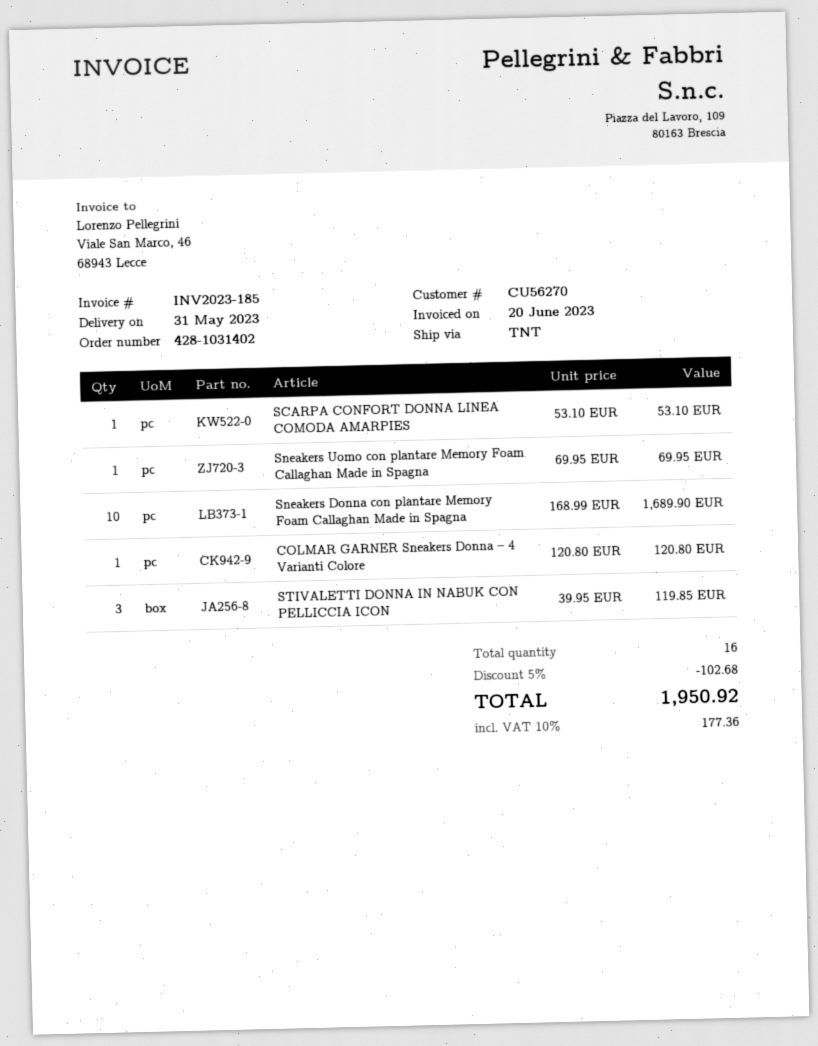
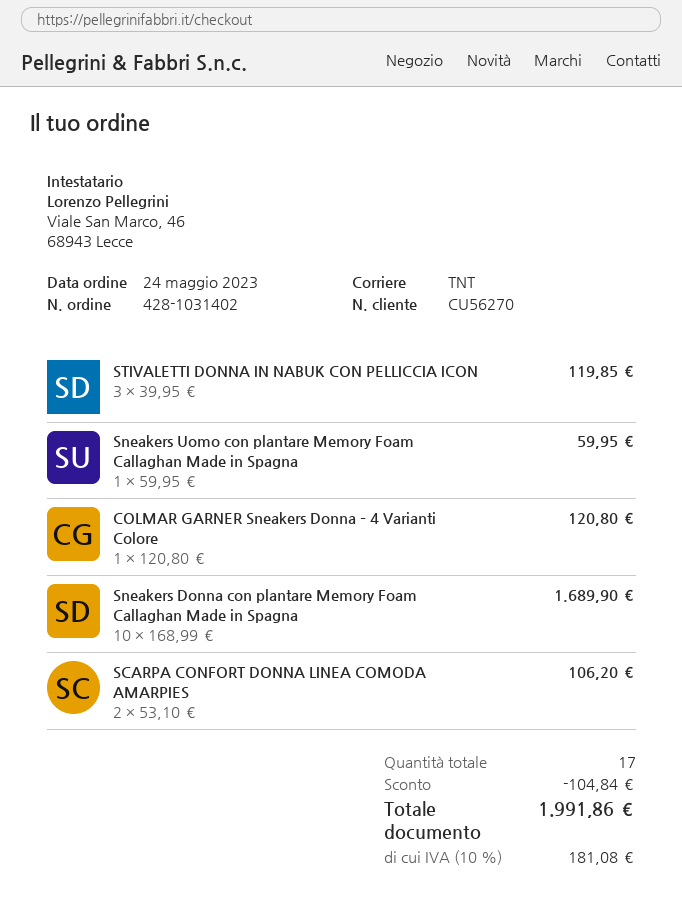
SCARPA CONFORT DONNA LINEA COMODA AMARPIES: 1 x 53.10 = 53.10 -> 2 x 53.10 = 106.20
Sneakers Uomo con plantare Memory Foam Callaghan Made in Spagna: 1 x 69.95 = 69.95 -> 1 x 59.95 = 59.95
total quantity: 16 -> 17
discount: 102.68 -> 104.84
tax: 10% = 177.36 -> 10% = 181.08
total: 1950.92 -> 1991.86

